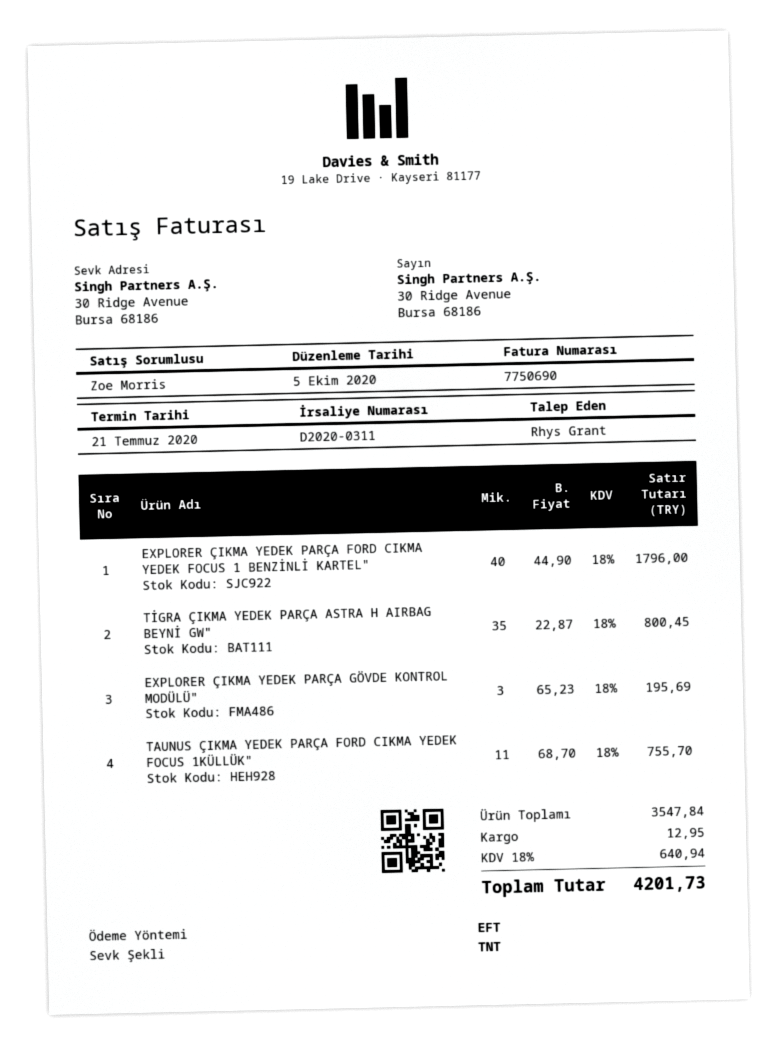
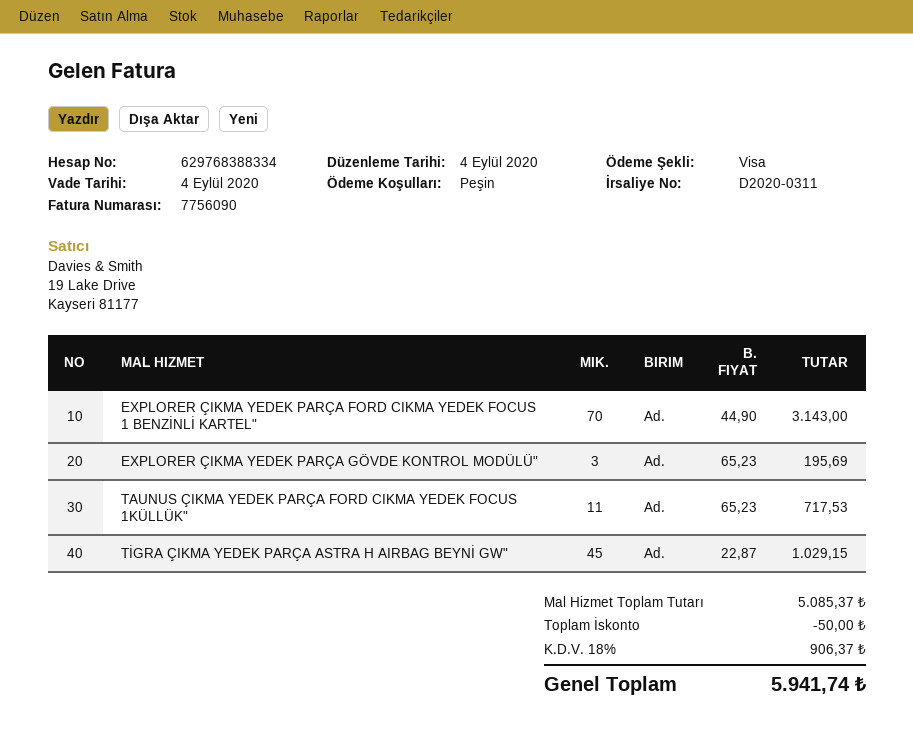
invoice number: 7750690 -> 7756090
invoice date: 2020-10-05 -> 2020-09-04
payment method: bank transfer -> Visa
EXPLORER ÇIKMA YEDEK PARÇA FORD CIKMA YEDEK FOCUS 1 BENZİNLİ KARTEL": 40 x 44.90 = 1796.00 -> 70 x 44.90 = 3143.00
TİGRA ÇIKMA YEDEK PARÇA ASTRA H AIRBAG BEYNİ GW": 35 x 22.87 = 800.45 -> 45 x 22.87 = 1029.15
TAUNUS ÇIKMA YEDEK PARÇA FORD CIKMA YEDEK FOCUS 1KÜLLÜK": 11 x 68.70 = 755.70 -> 11 x 65.23 = 717.53
subtotal: 3547.84 -> 5085.37
discount: none -> 50.00
shipping: 12.95 -> none
tax: 18% = 640.94 -> 18% = 906.37
total: 4201.73 -> 5941.74

